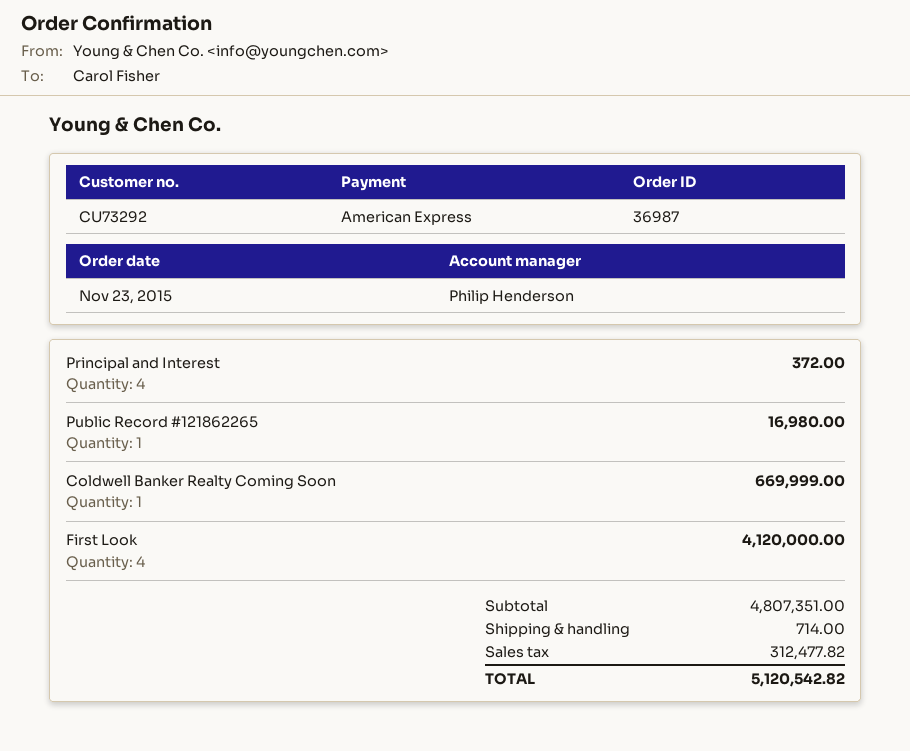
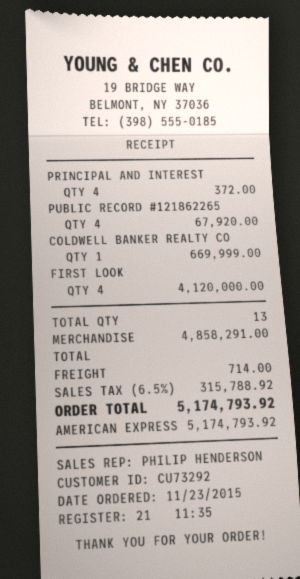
Public Record #121862265: 1 for 16980.00 -> 4 for 67920.00
subtotal: 4807351.00 -> 4858291.00
tax: 312477.82 -> 315788.92
total: 5120542.82 -> 5174793.92

